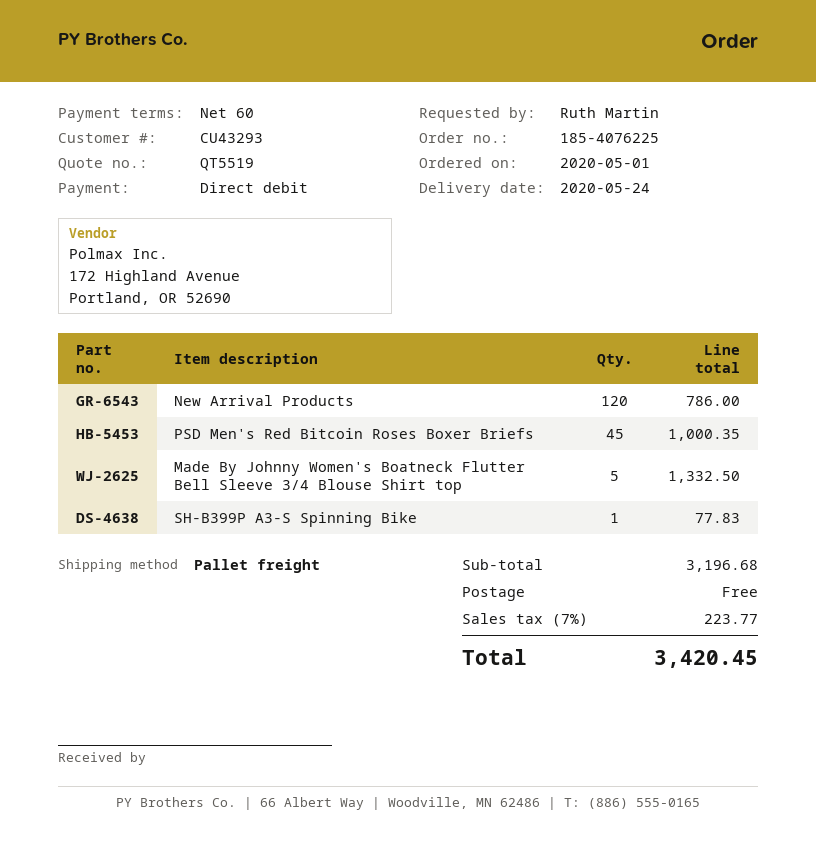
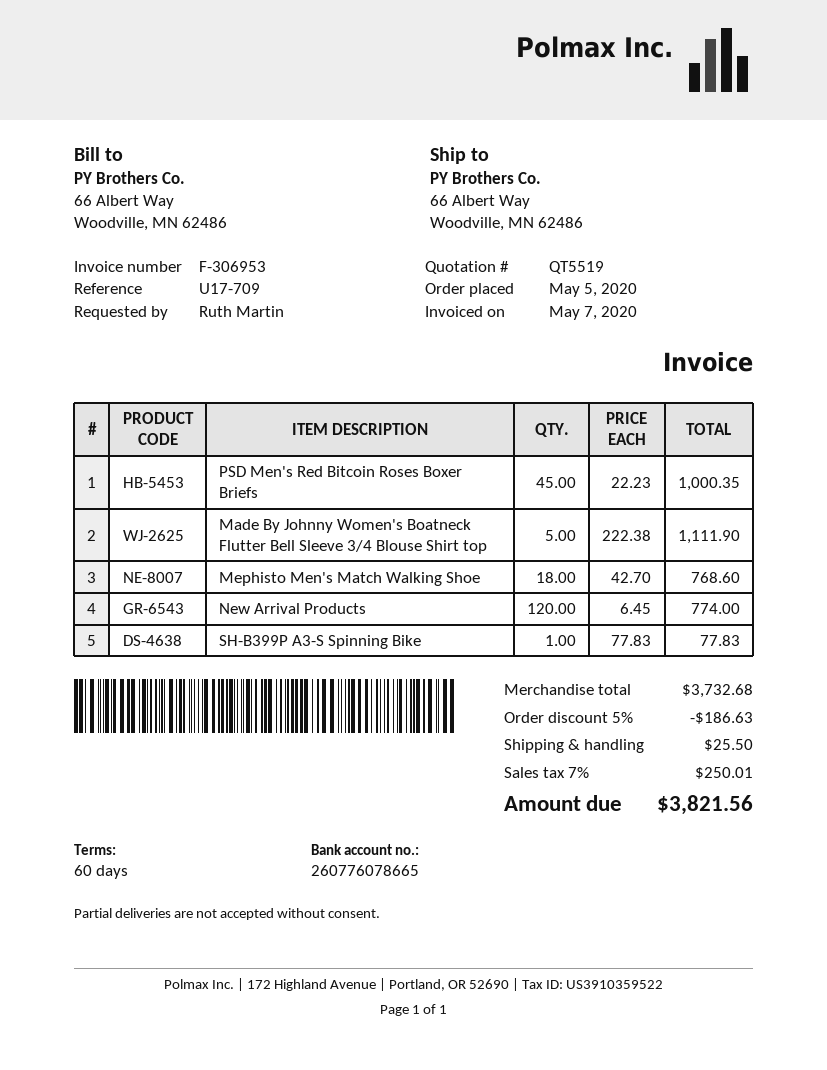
order date: 2020-05-01 -> 2020-05-05
New Arrival Products: 120 for 786.00 -> 120 for 774.00
Made By Johnny Women's Boatneck Flutter Bell Sleeve 3/4 Blouse Shirt top: 5 for 1332.50 -> 5 for 1111.90
Mephisto Men's Match Walking Shoe: none -> 18 for 768.60
subtotal: 3196.68 -> 3732.68
discount: none -> 5% = 186.63
shipping: 0.00 -> 25.50
tax: 7% = 223.77 -> 7% = 250.01
total: 3420.45 -> 3821.56

